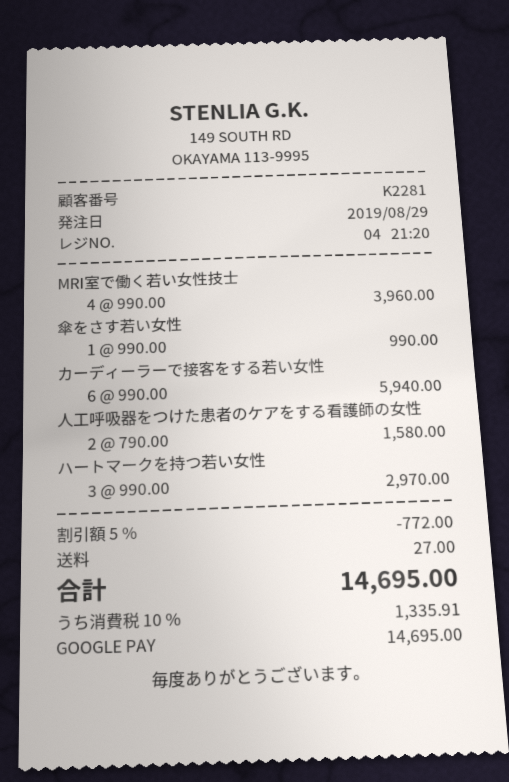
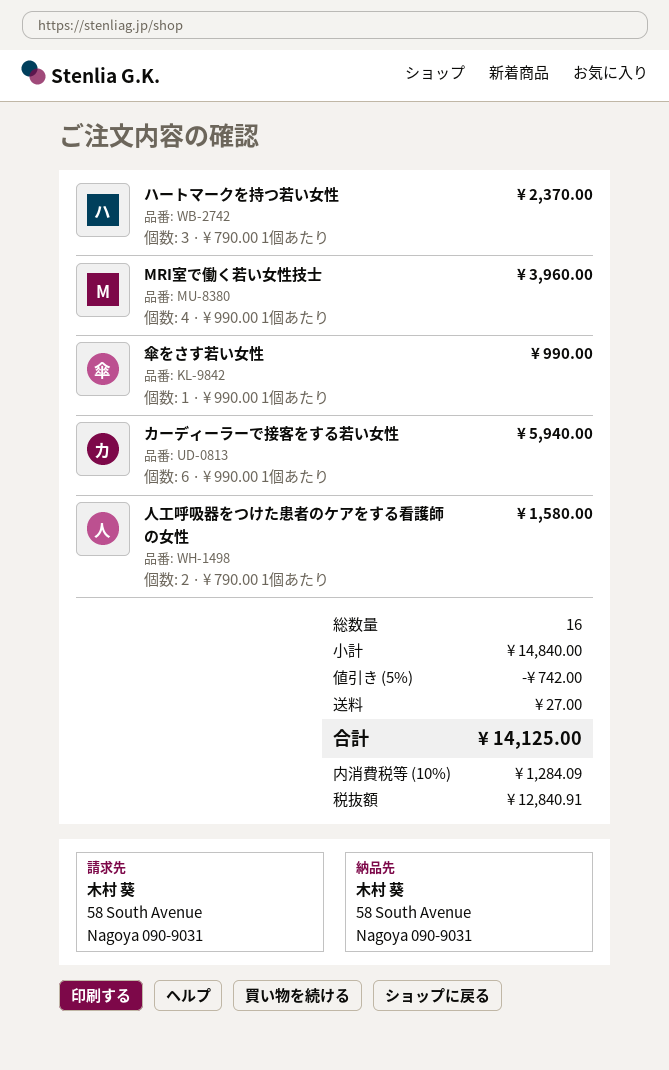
ハートマークを持つ若い女性: 3 x 990.00 = 2970.00 -> 3 x 790.00 = 2370.00
discount: 5% = 772.00 -> 5% = 742.00
tax: 10% = 1335.91 -> 10% = 1284.09
total: 14695.00 -> 14125.00

